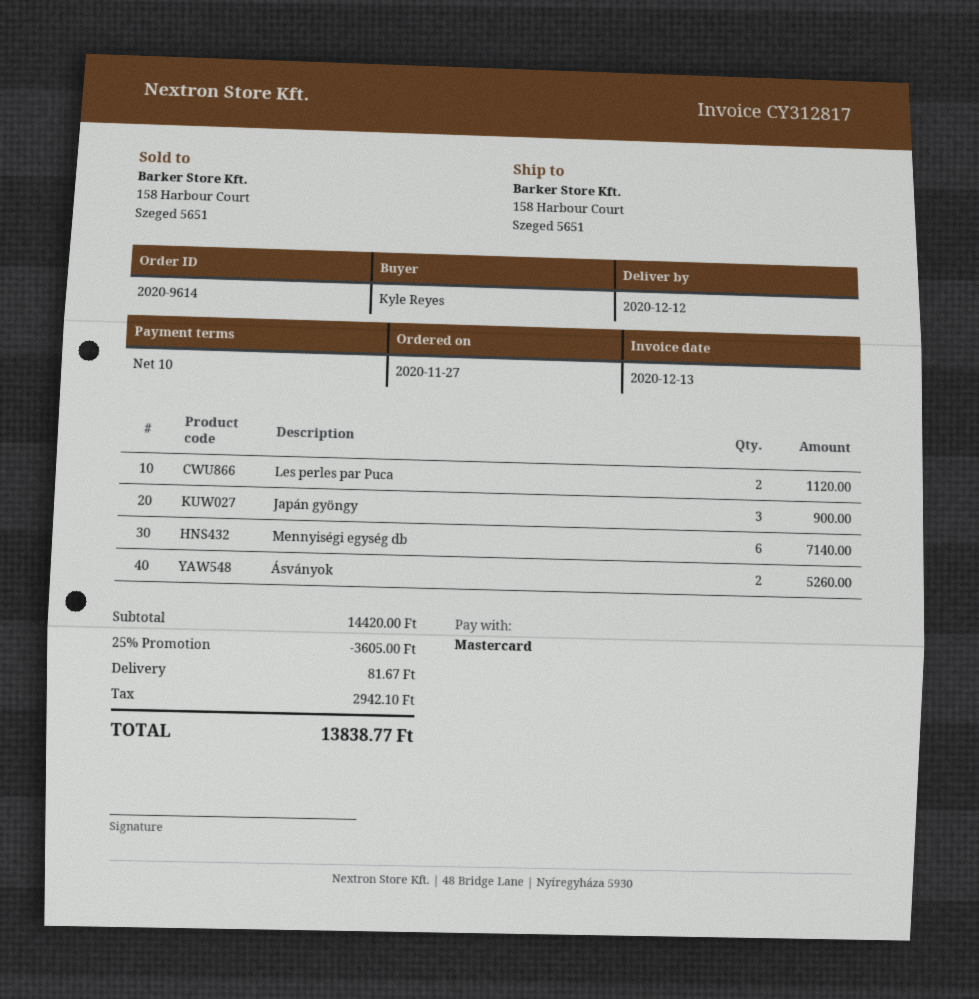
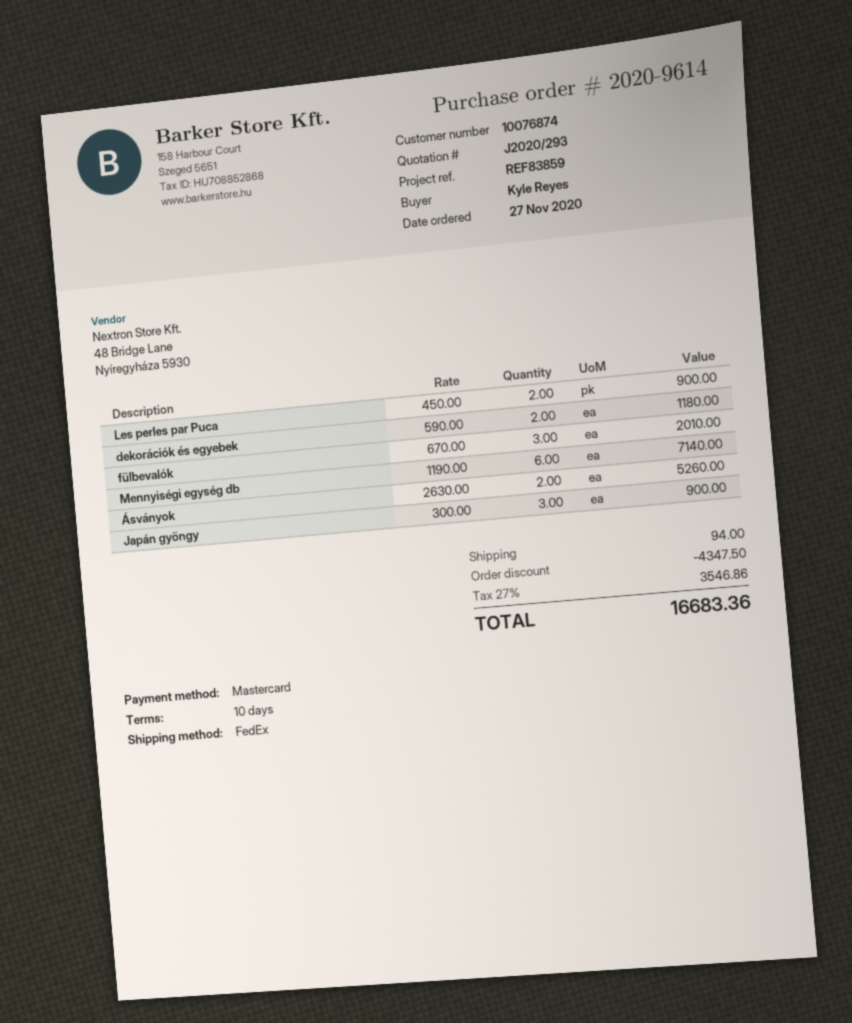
Les perles par Puca: 2 for 1120.00 -> 2 for 900.00
dekorációk és egyebek: none -> 2 for 1180.00
fülbevalók: none -> 3 for 2010.00
discount: 3605.00 -> 4347.50
shipping: 81.67 -> 94.00
tax: 2942.10 -> 3546.86
total: 13838.77 -> 16683.36

